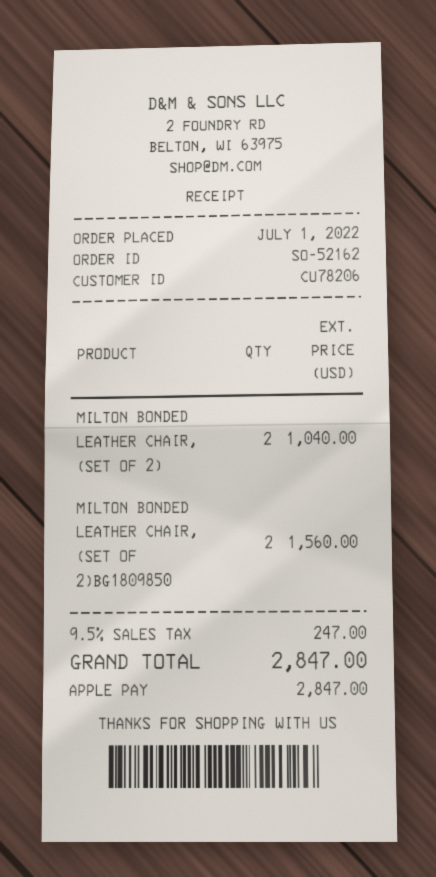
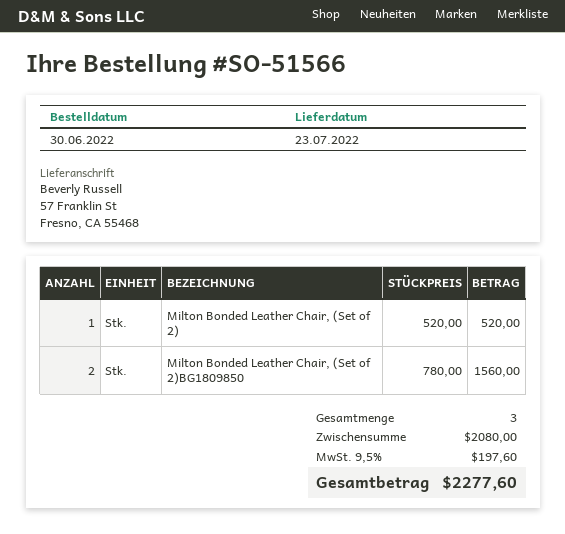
order number: SO-52162 -> SO-51566
order date: 2022-07-01 -> 2022-06-30
MILTON BONDED LEATHER CHAIR, (SET OF 2): 2 for 1040.00 -> 1 for 520.00
tax: 9.5% = 247.00 -> 9.5% = 197.60
total: 2847.00 -> 2277.60

